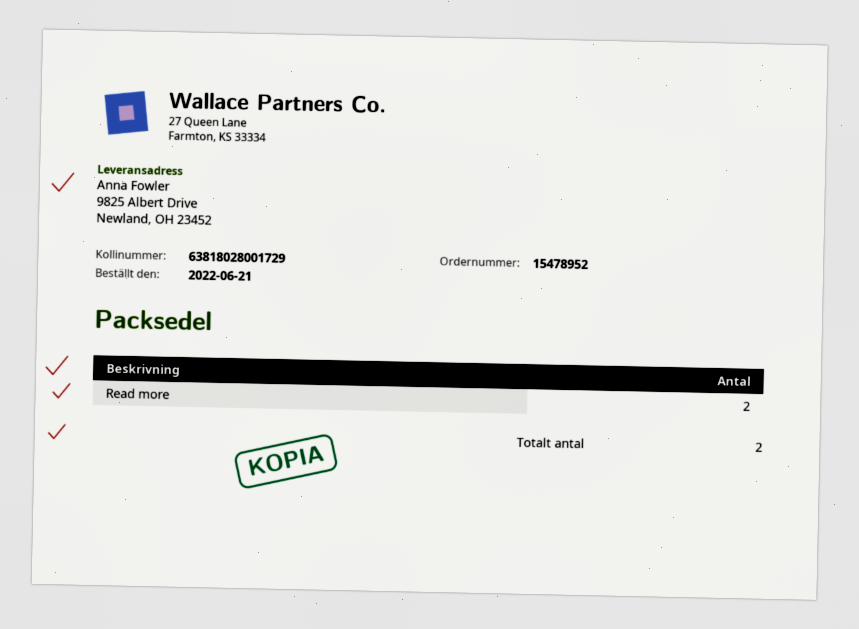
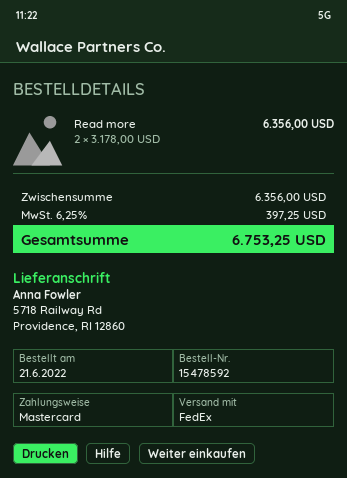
order number: 15478952 -> 15478592
ship to: 9825 Albert Drive, Newland, OH 23452 -> 5718 Railway Rd, Providence, RI 12860

